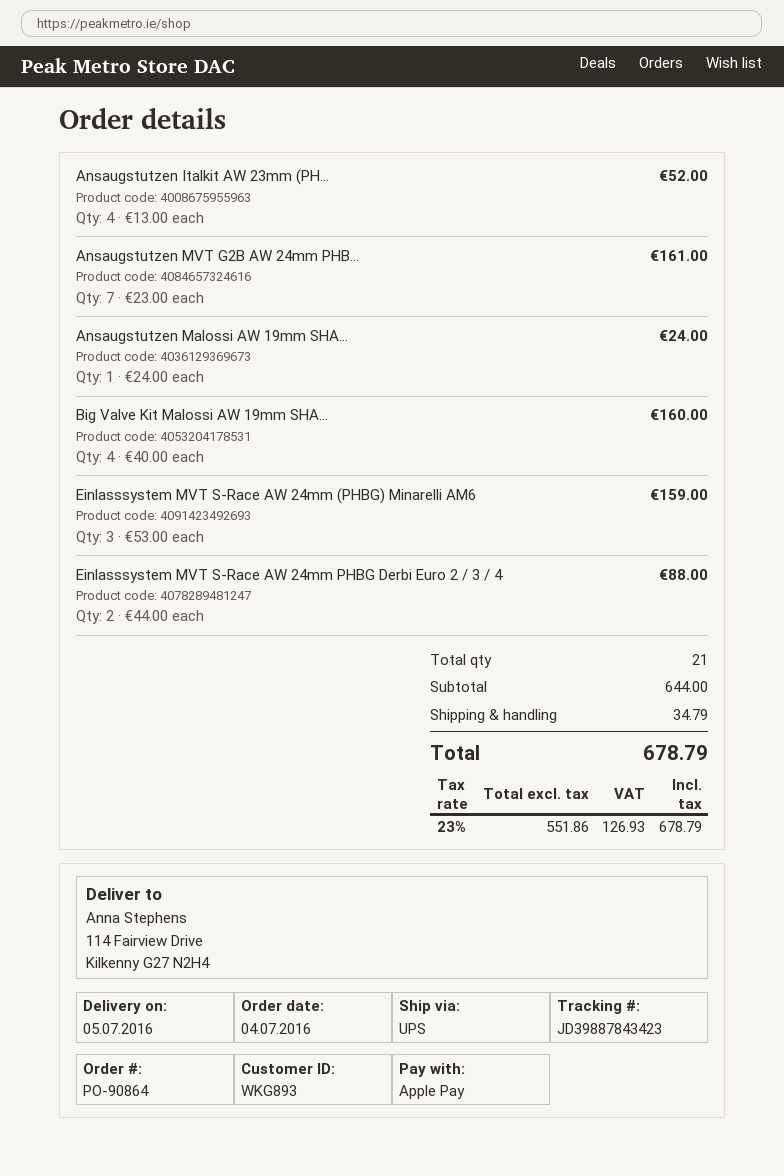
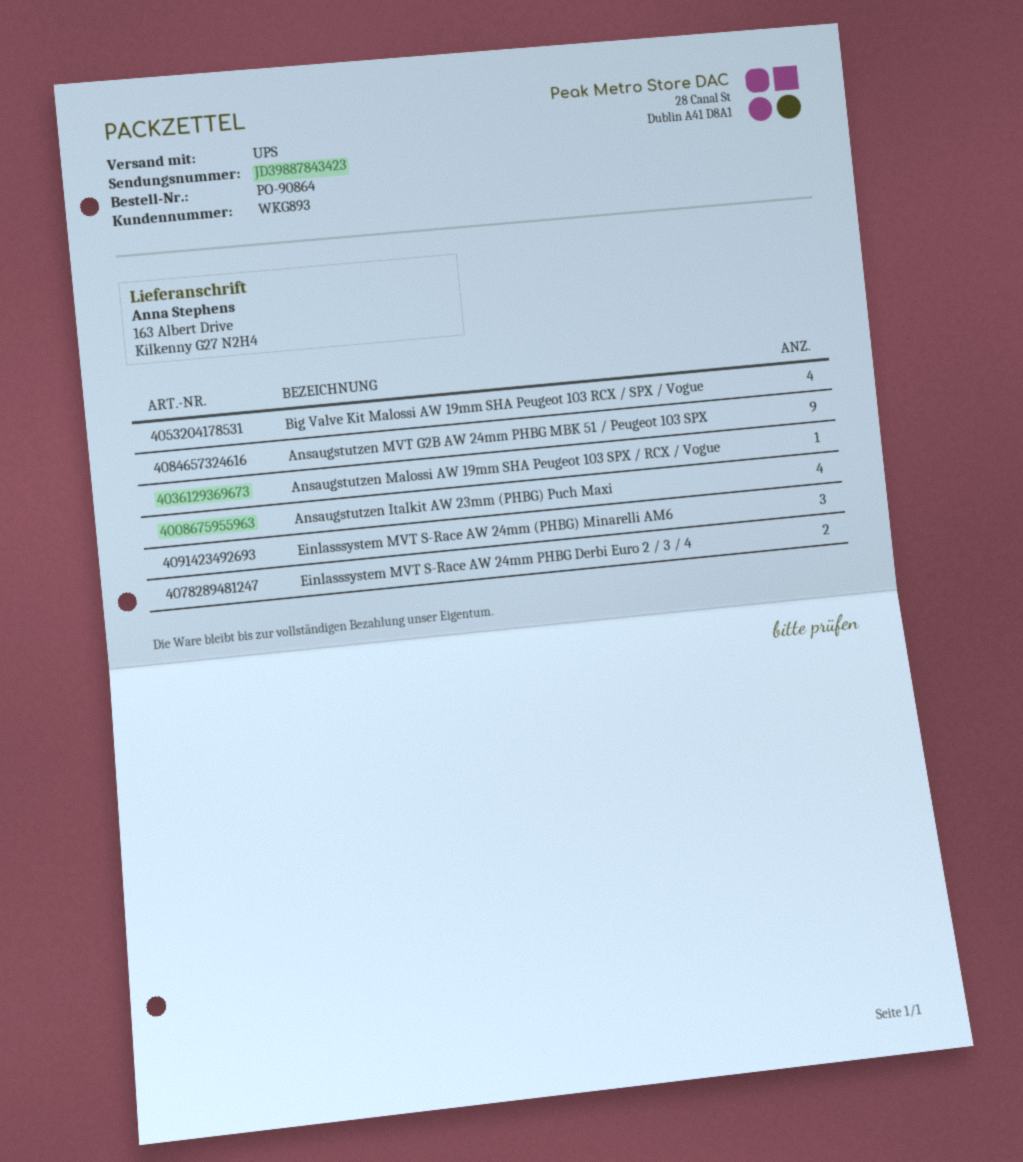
ship to: 114 Fairview Drive, Kilkenny G27 N2H4 -> 163 Albert Drive, Kilkenny G27 N2H4
Ansaugstutzen MVT G2B AW 24mm PHB...: 7 -> 9

